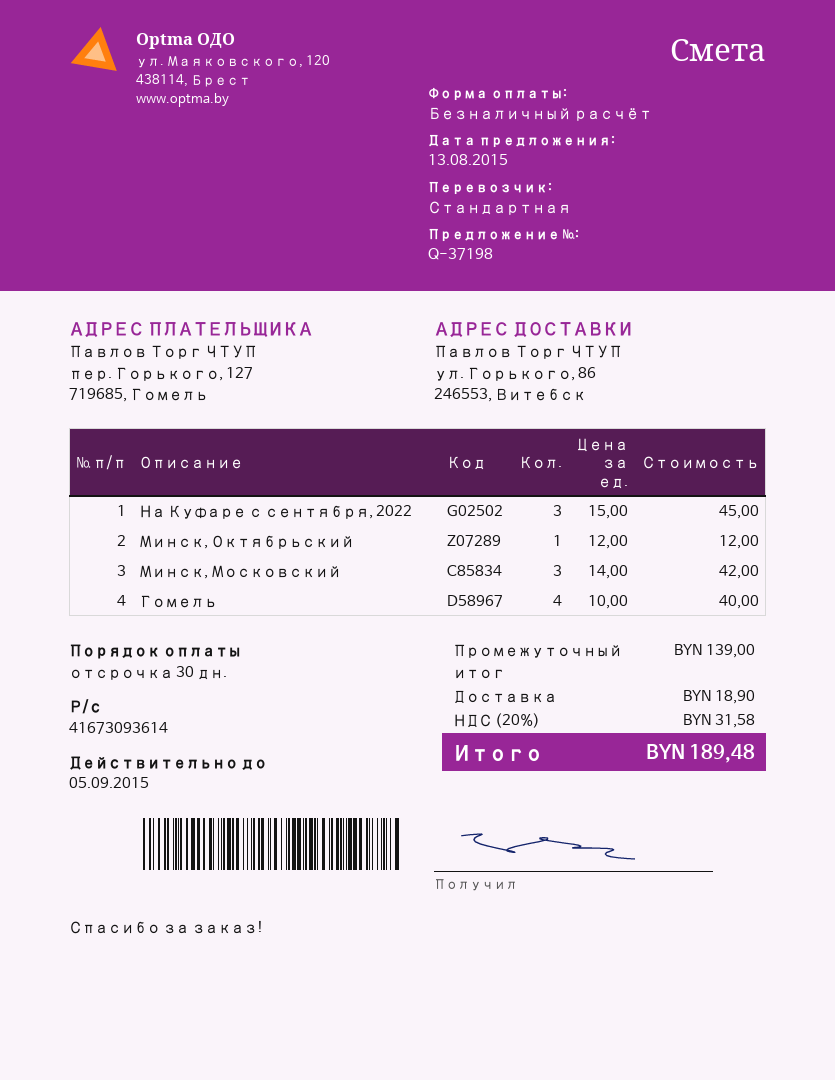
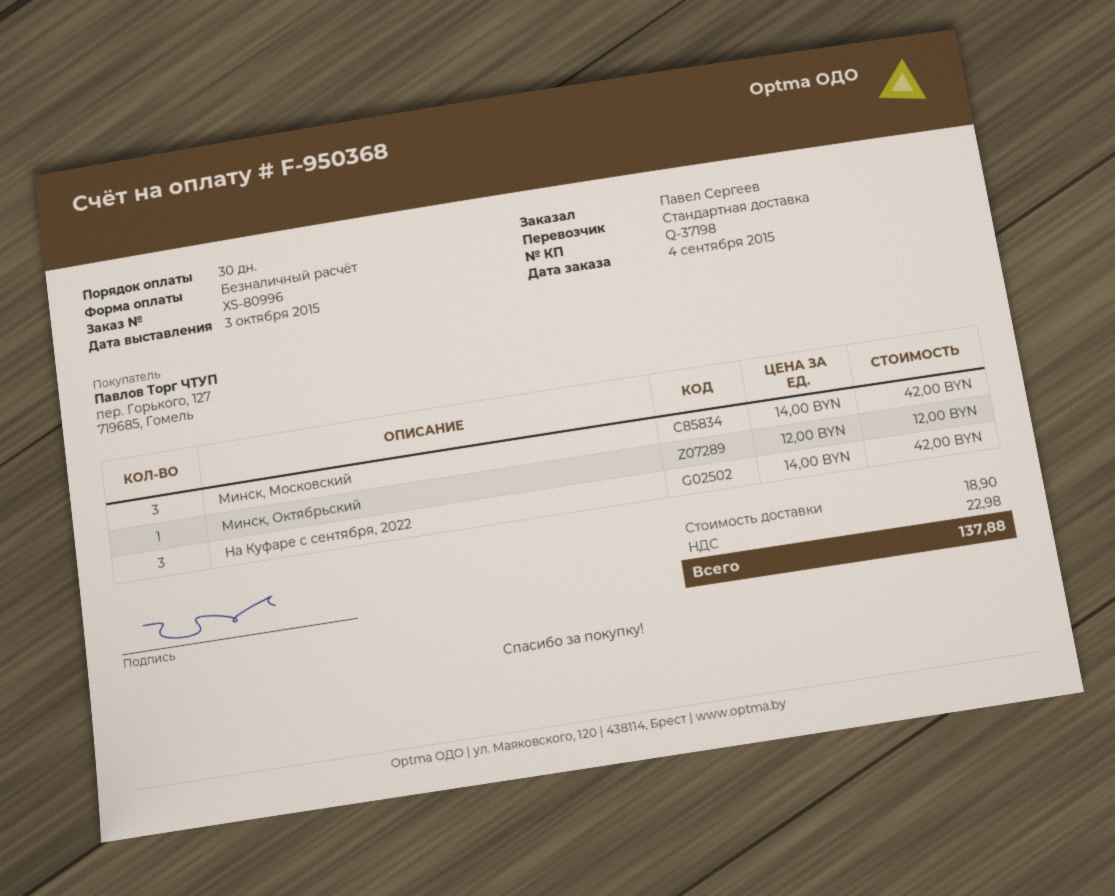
На Куфаре с сентября, 2022: 3 x 15.00 = 45.00 -> 3 x 14.00 = 42.00
Гомель: 4 x 10.00 = 40.00 -> none
tax: 31.58 -> 22.98
total: 189.48 -> 137.88

